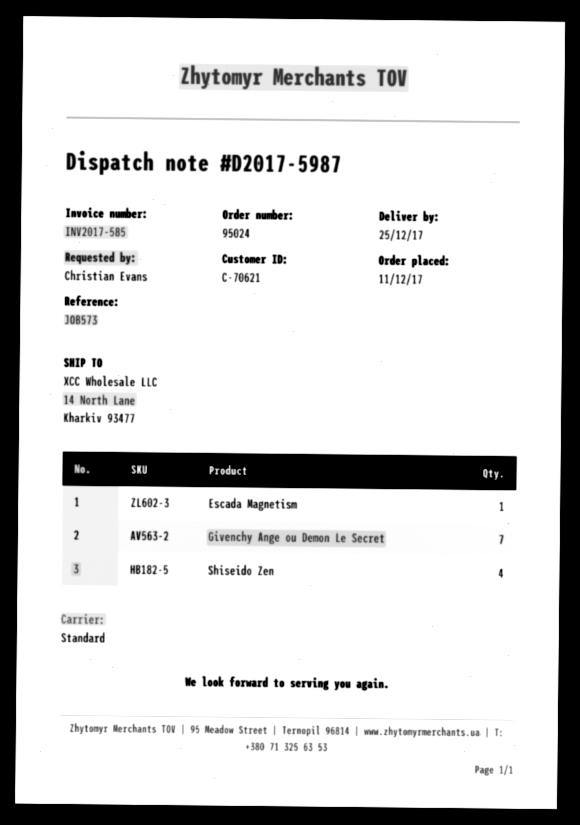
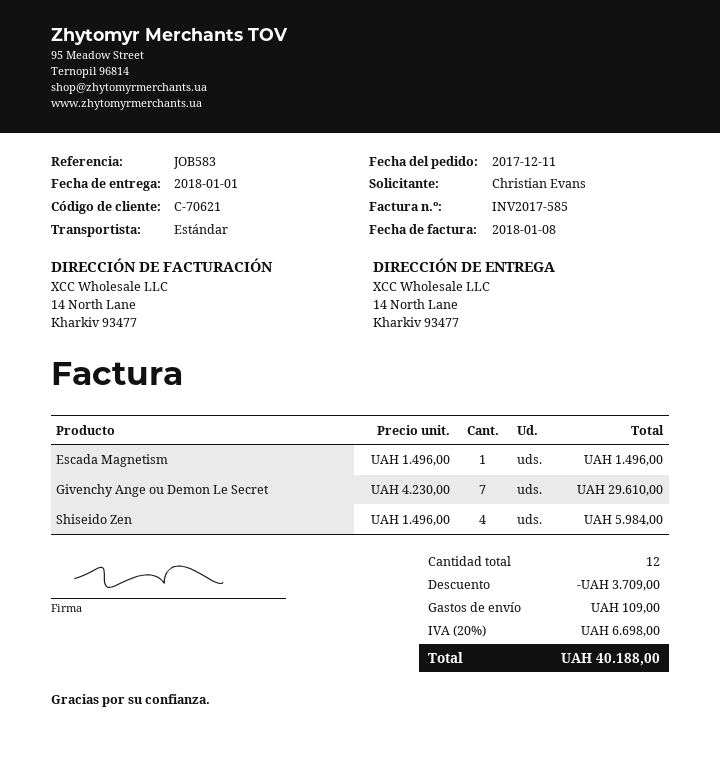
delivery date: 2017-12-25 -> 2018-01-01
reference: JOB573 -> JOB583

